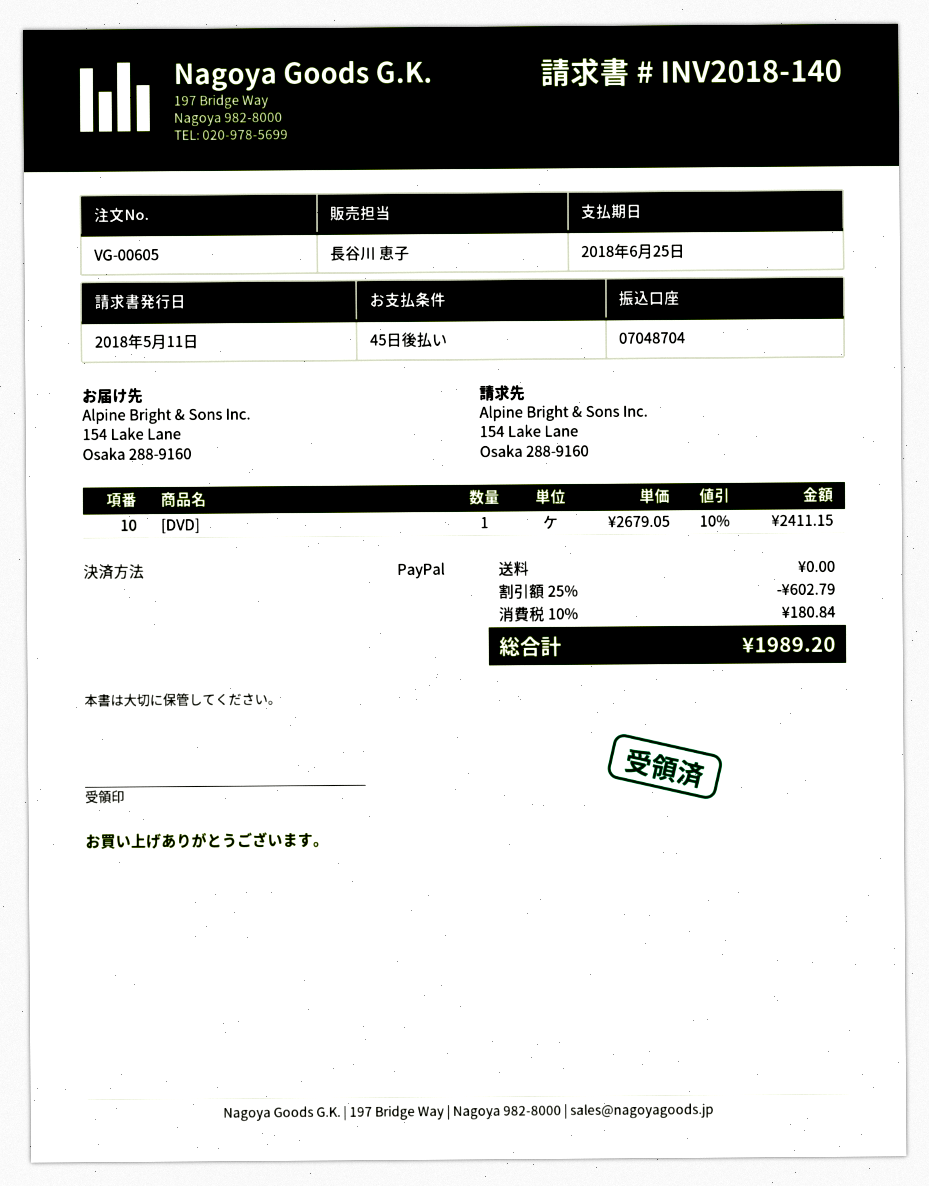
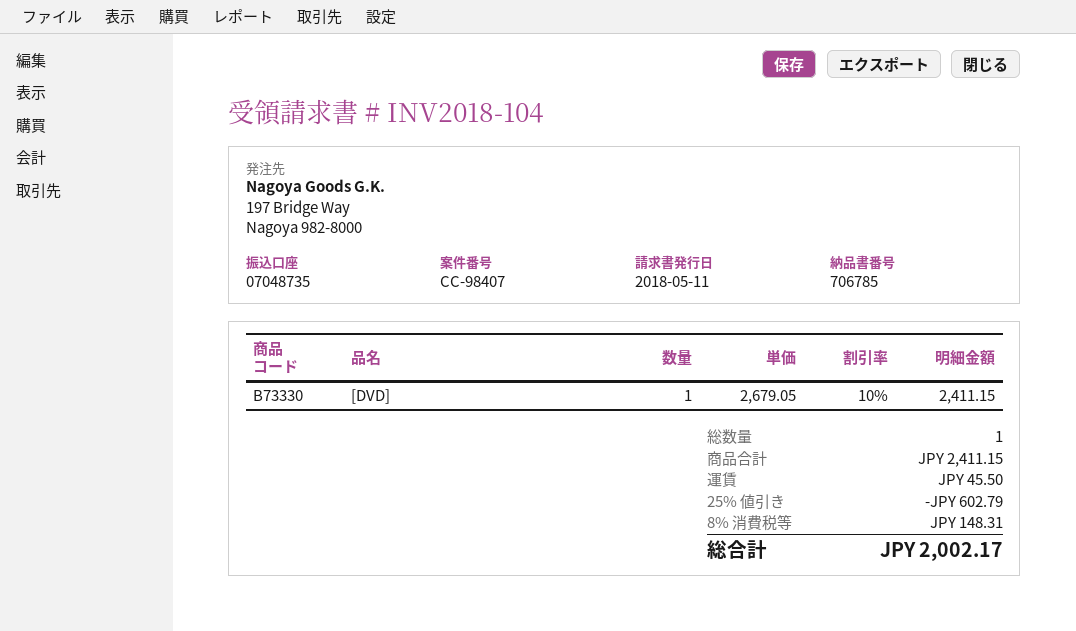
invoice number: INV2018-140 -> INV2018-104
bank account: 07048704 -> 07048735
shipping: 0.00 -> 45.50
tax: 10% = 180.84 -> 8% = 148.31
total: 1989.20 -> 2002.17

